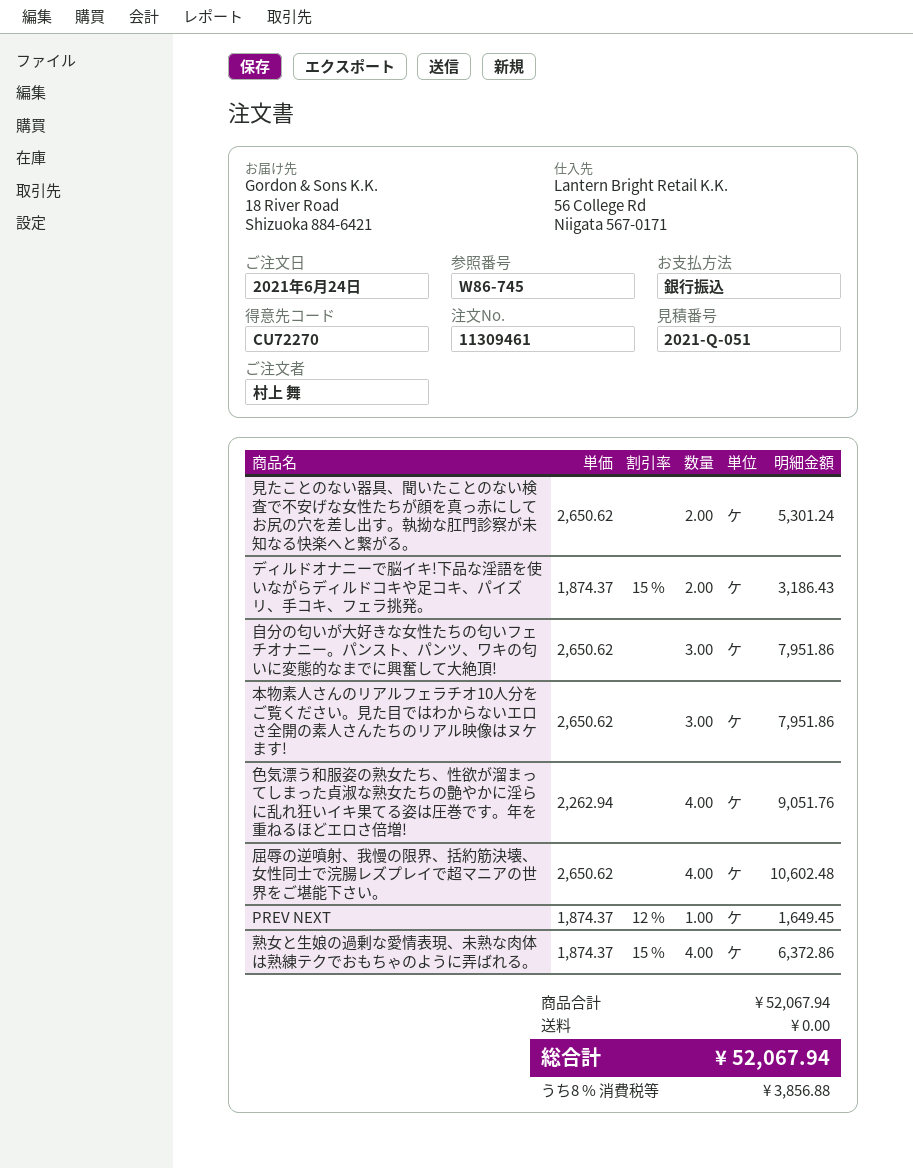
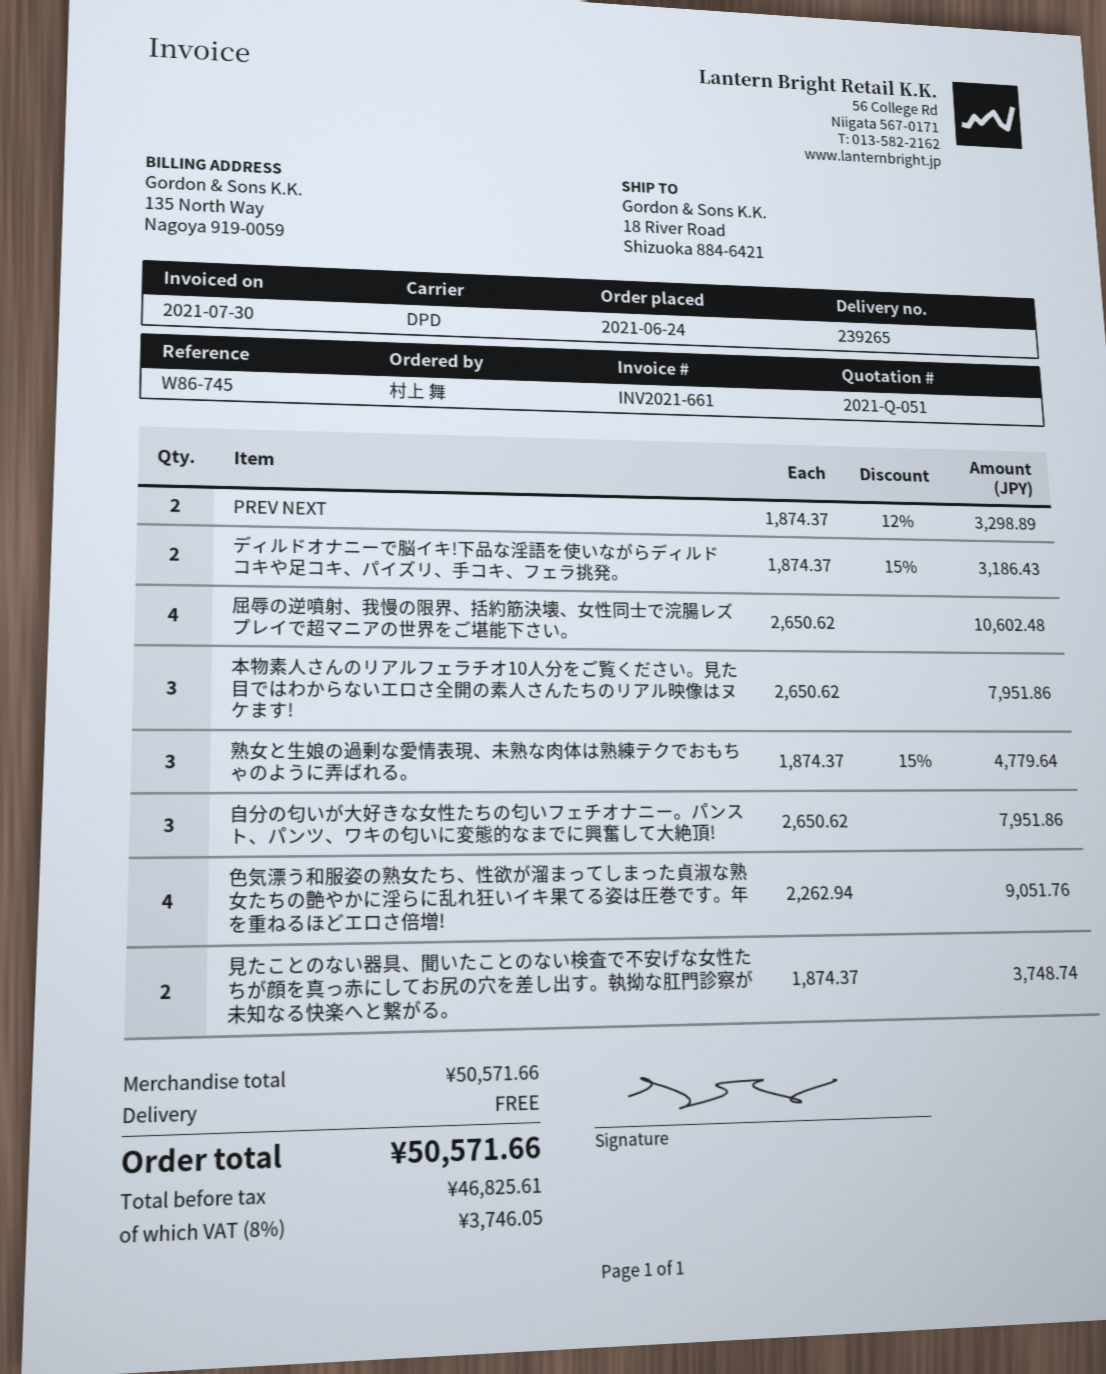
見たことのない器具、聞いたことのない検査で不安げな女性たちが顔を真っ赤にしてお尻の穴を差し出す。執拗な肛門診察が未知なる快楽へと繋がる。: 2 x 2650.62 = 5301.24 -> 2 x 1874.37 = 3748.74
PREV NEXT: 1 x 1874.37 - 12% = 1649.45 -> 2 x 1874.37 - 12% = 3298.89
熟女と生娘の過剰な愛情表現、未熟な肉体は熟練テクでおもちゃのように弄ばれる。: 4 x 1874.37 - 15% = 6372.86 -> 3 x 1874.37 - 15% = 4779.64
subtotal: 52067.94 -> 50571.66
tax: 8% = 3856.88 -> 8% = 3746.05
total: 52067.94 -> 50571.66

